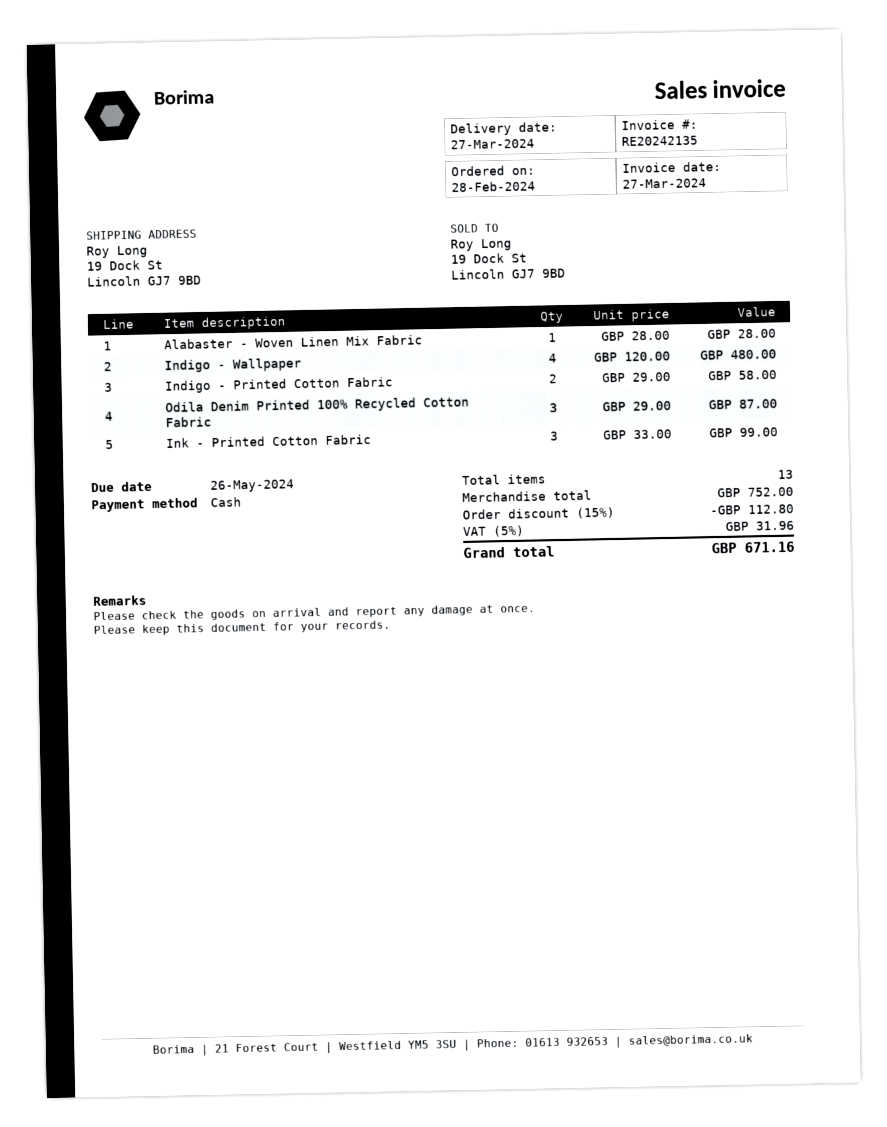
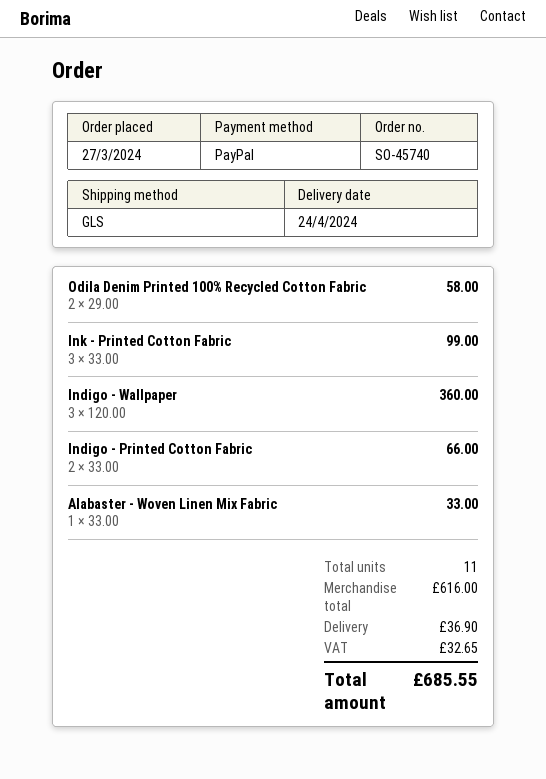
order date: 2024-02-28 -> 2024-03-27
delivery date: 2024-03-27 -> 2024-04-24
payment method: cash -> PayPal
Alabaster - Woven Linen Mix Fabric: 1 x 28.00 = 28.00 -> 1 x 33.00 = 33.00
Indigo - Wallpaper: 4 x 120.00 = 480.00 -> 3 x 120.00 = 360.00
Indigo - Printed Cotton Fabric: 2 x 29.00 = 58.00 -> 2 x 33.00 = 66.00
Odila Denim Printed 100% Recycled Cotton Fabric: 3 x 29.00 = 87.00 -> 2 x 29.00 = 58.00
total quantity: 13 -> 11
subtotal: 752.00 -> 616.00
discount: 15% = 112.80 -> none
shipping: none -> 36.90
tax: 31.96 -> 32.65
total: 671.16 -> 685.55

